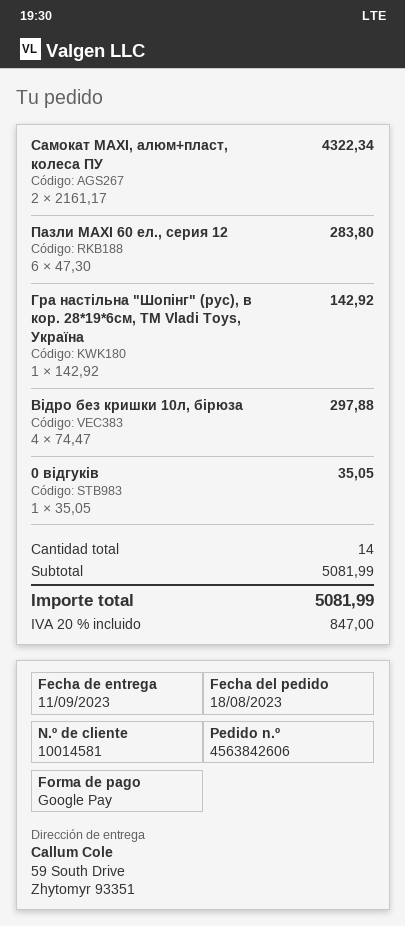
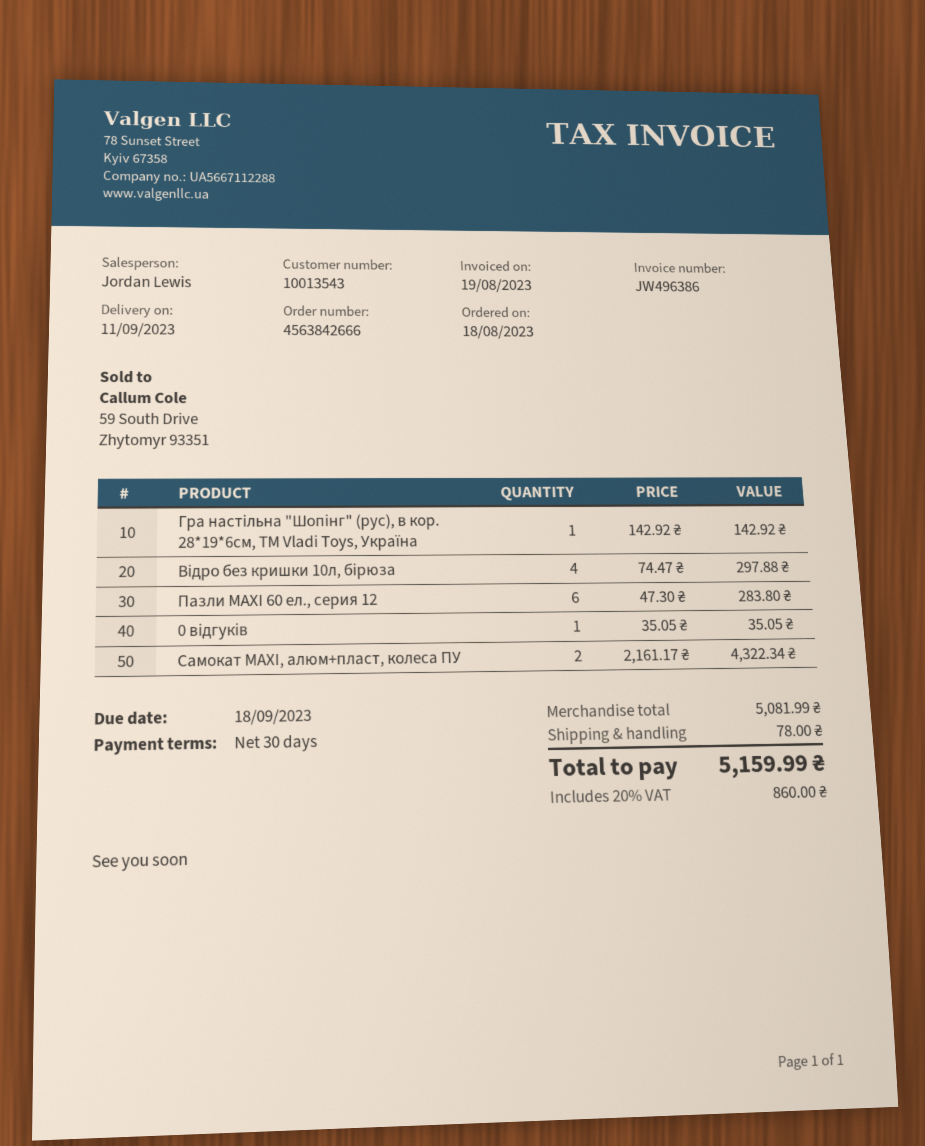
order number: 4563842606 -> 4563842666
customer number: 10014581 -> 10013543
shipping: none -> 78.00
tax: 20% = 847.00 -> 20% = 860.00
total: 5081.99 -> 5159.99

